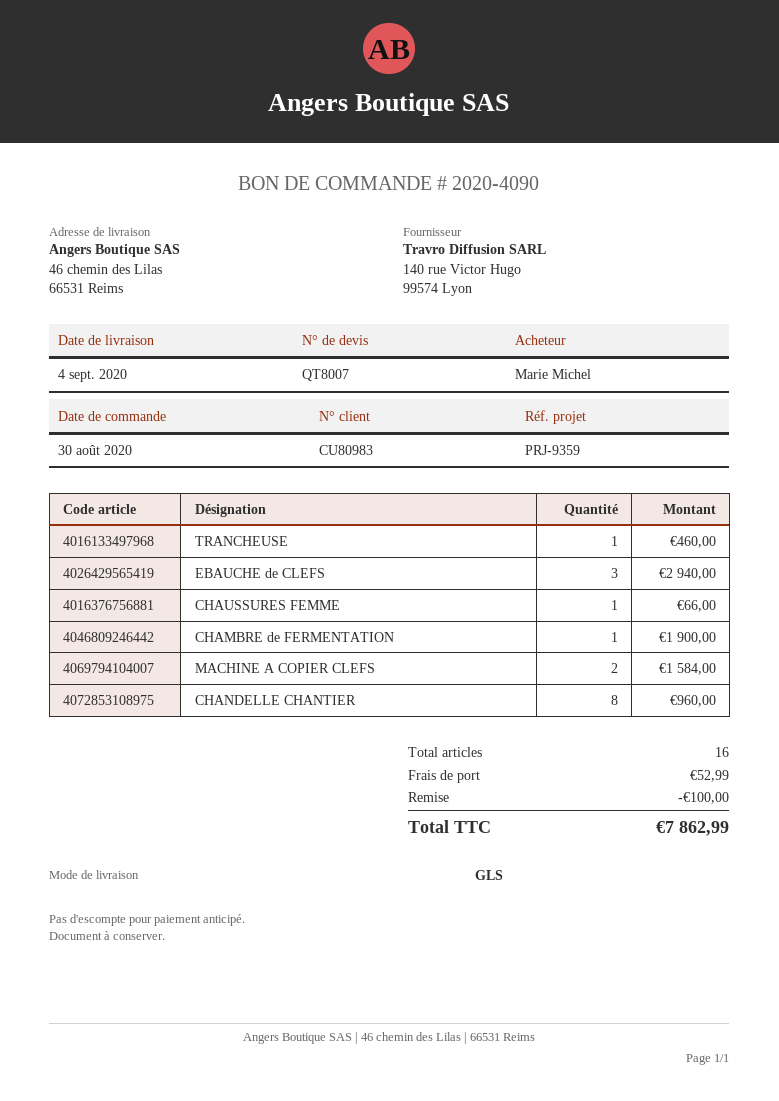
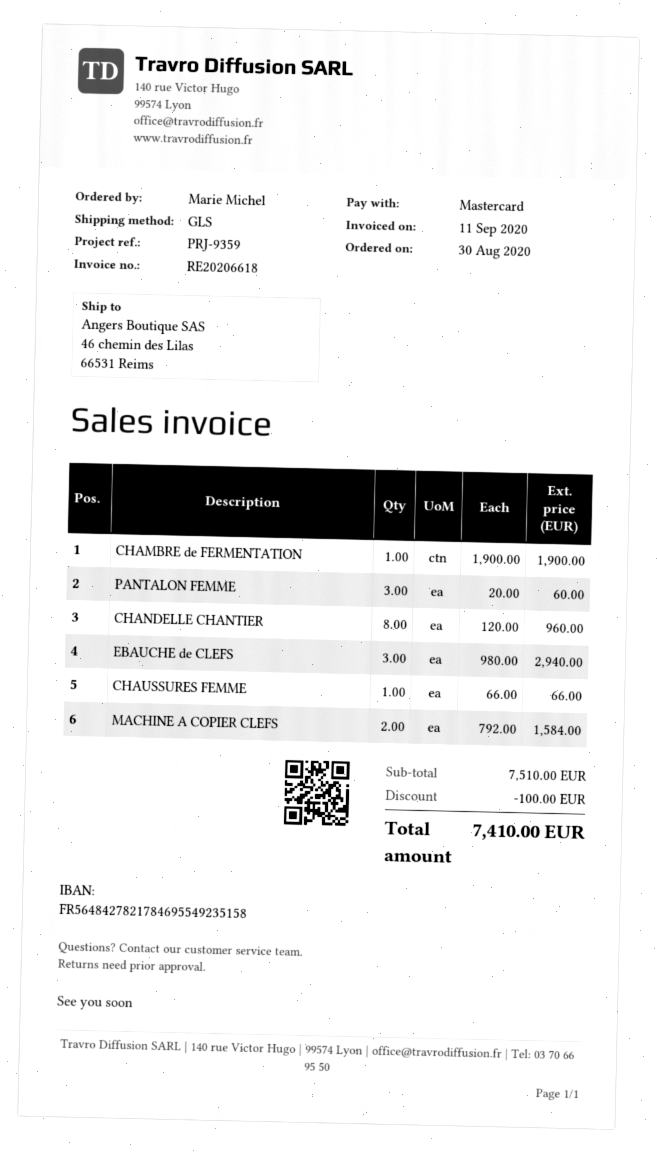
TRANCHEUSE: 1 for 460.00 -> none
PANTALON FEMME: none -> 3 for 60.00
shipping: 52.99 -> none
total: 7862.99 -> 7410.00

